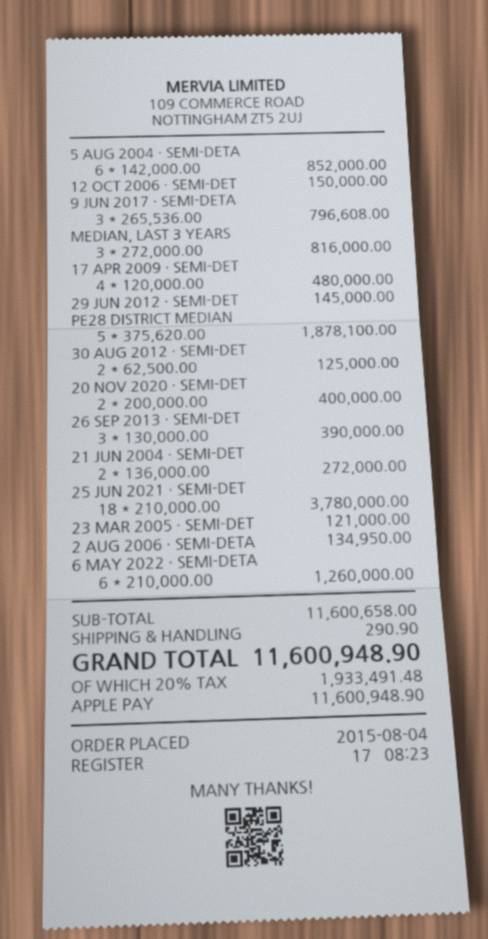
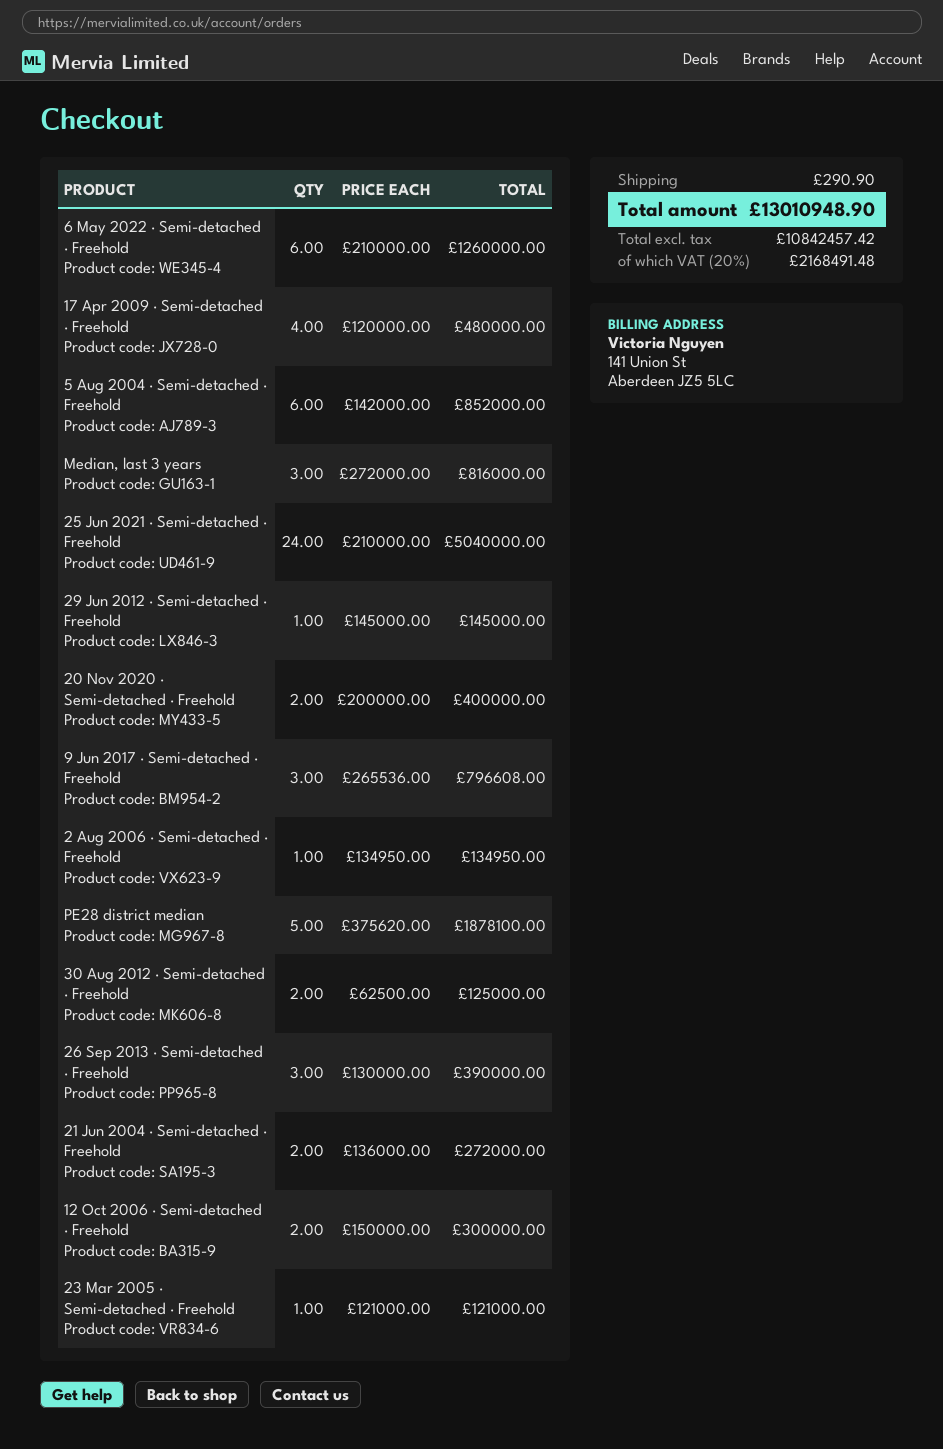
12 OCT 2006 · SEMI-DET: 1 x 150000.00 = 150000.00 -> 2 x 150000.00 = 300000.00
25 JUN 2021 · SEMI-DET: 18 x 210000.00 = 3780000.00 -> 24 x 210000.00 = 5040000.00
tax: 20% = 1933491.48 -> 20% = 2168491.48
total: 11600948.90 -> 13010948.90

